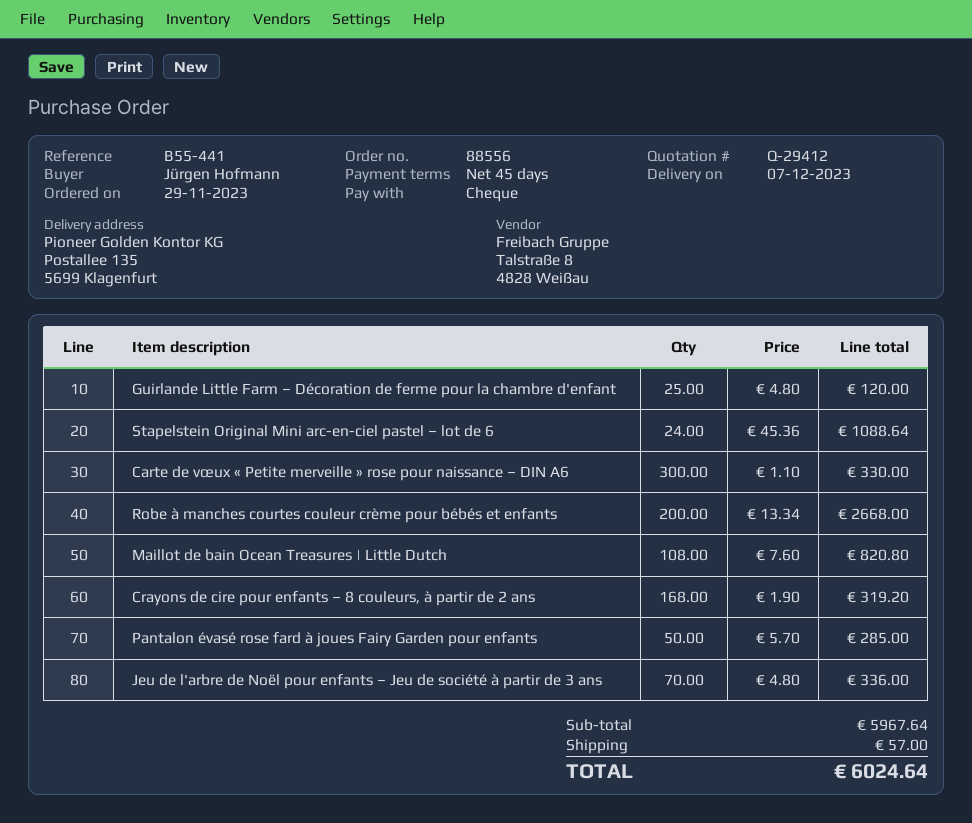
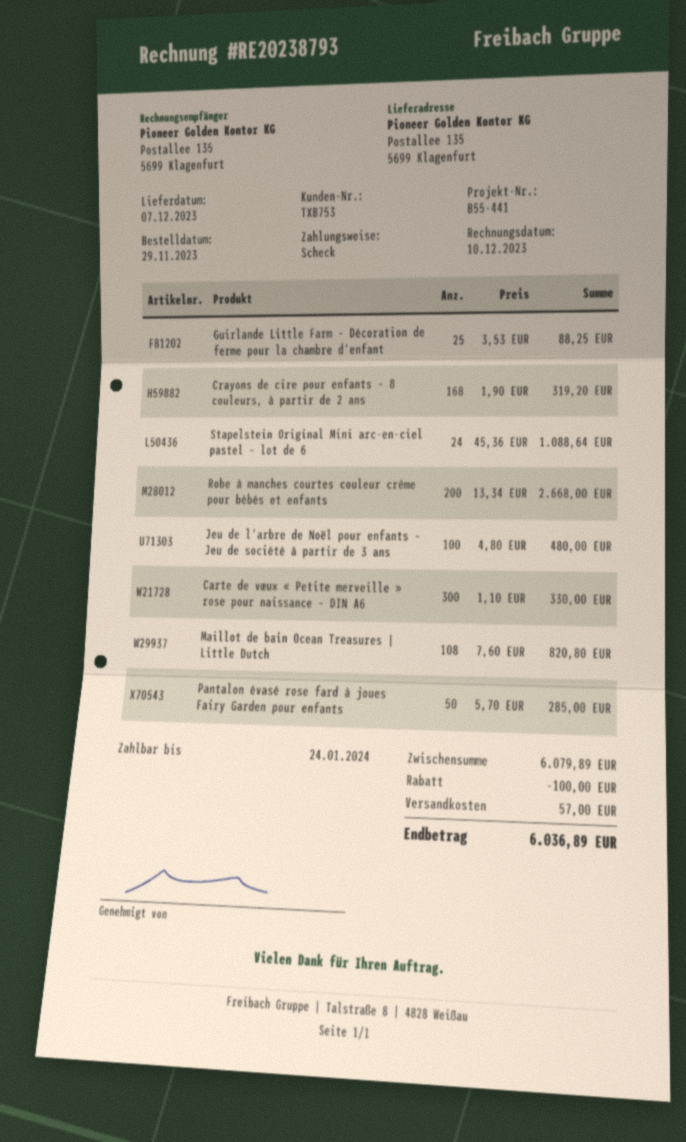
Guirlande Little Farm – Décoration de ferme pour la chambre d'enfant: 25 x 4.80 = 120.00 -> 25 x 3.53 = 88.25
Jeu de l'arbre de Noël pour enfants – Jeu de société à partir de 3 ans: 70 x 4.80 = 336.00 -> 100 x 4.80 = 480.00
subtotal: 5967.64 -> 6079.89
discount: none -> 100.00
total: 6024.64 -> 6036.89

